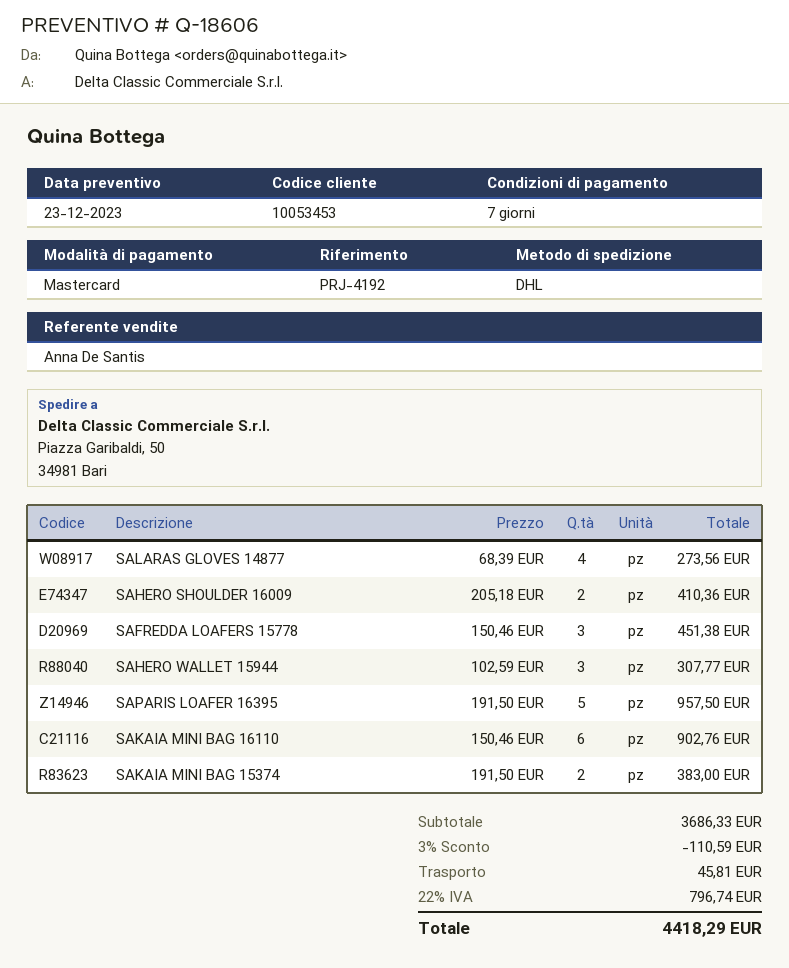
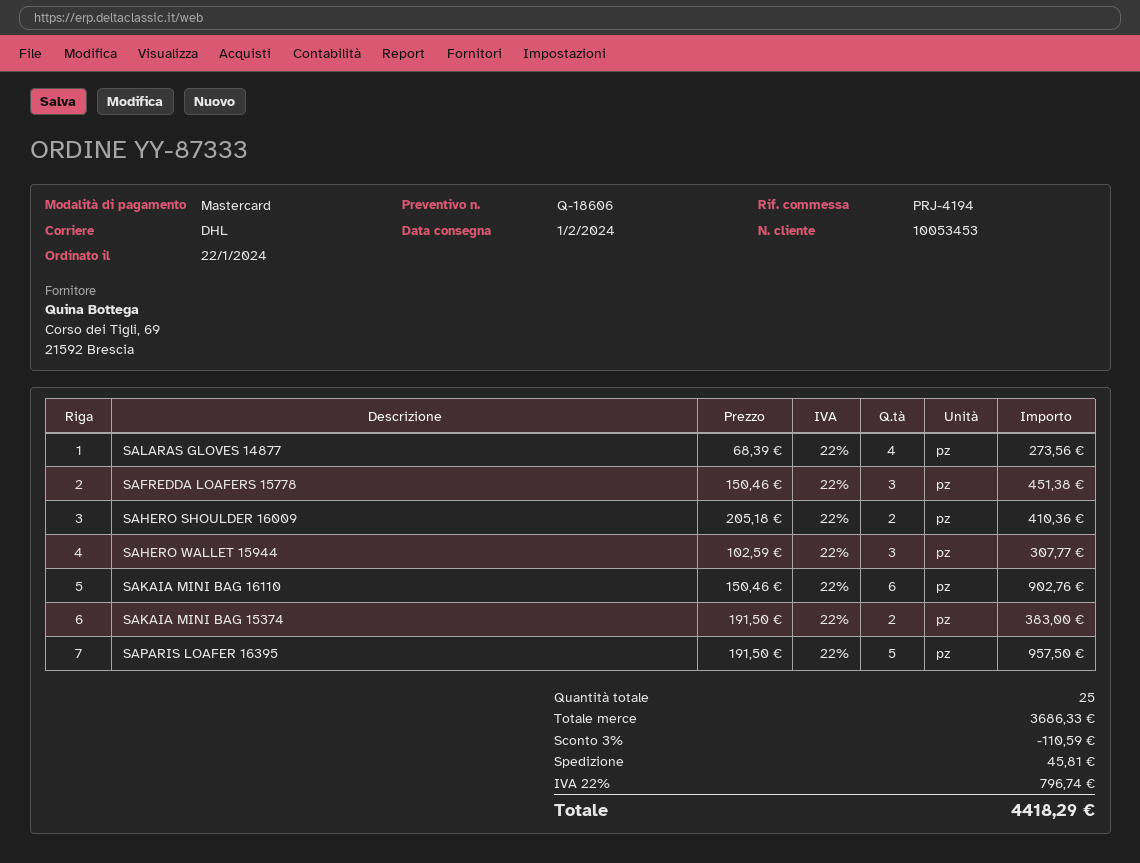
reference: PRJ-4192 -> PRJ-4194

